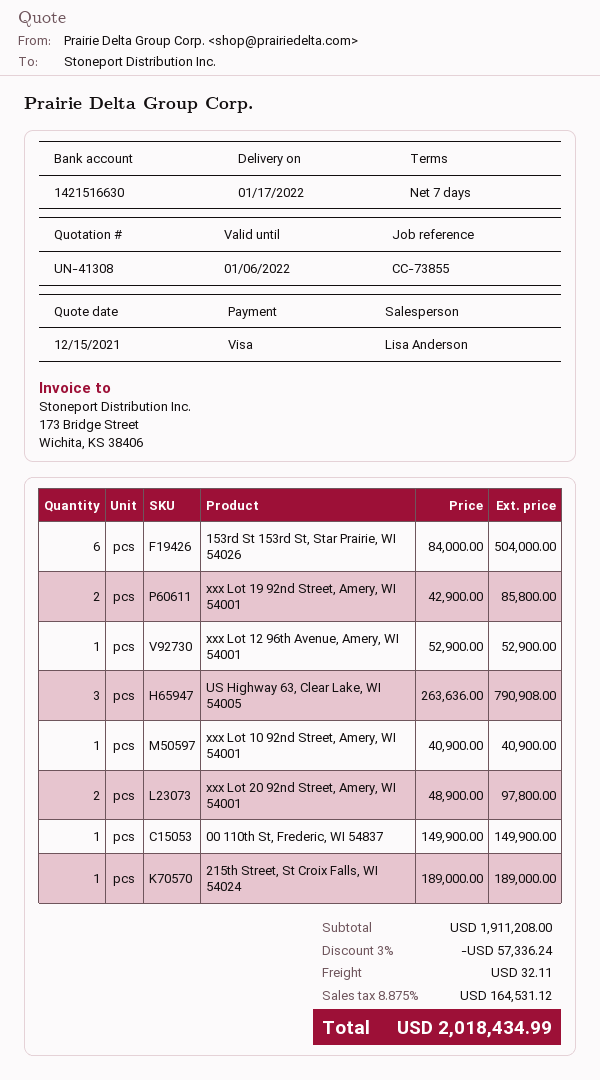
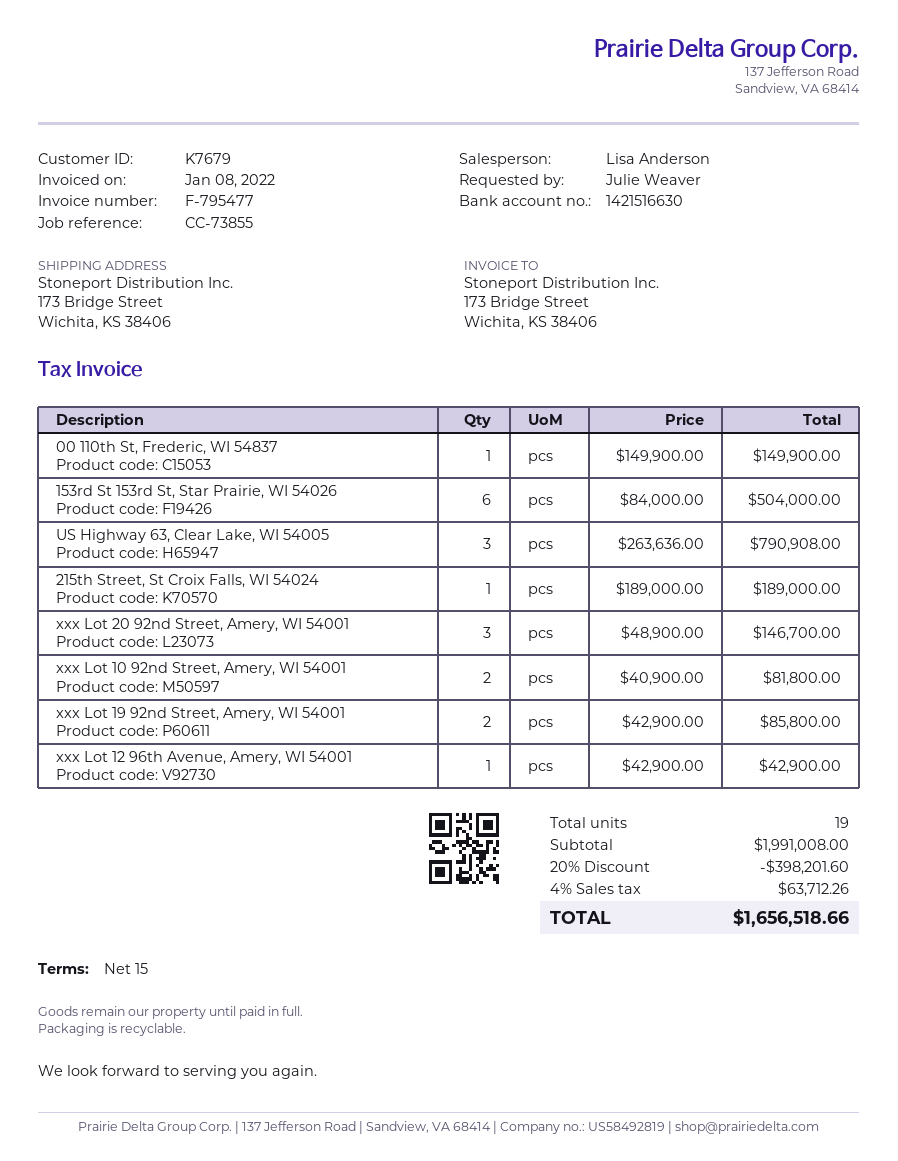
payment terms: 7 days -> 15 days
xxx Lot 12 96th Avenue, Amery, WI 54001: 1 x 52900.00 = 52900.00 -> 1 x 42900.00 = 42900.00
xxx Lot 10 92nd Street, Amery, WI 54001: 1 x 40900.00 = 40900.00 -> 2 x 40900.00 = 81800.00
xxx Lot 20 92nd Street, Amery, WI 54001: 2 x 48900.00 = 97800.00 -> 3 x 48900.00 = 146700.00
subtotal: 1911208.00 -> 1991008.00
discount: 3% = 57336.24 -> 20% = 398201.60
shipping: 32.11 -> none
tax: 8.875% = 164531.12 -> 4% = 63712.26
total: 2018434.99 -> 1656518.66

